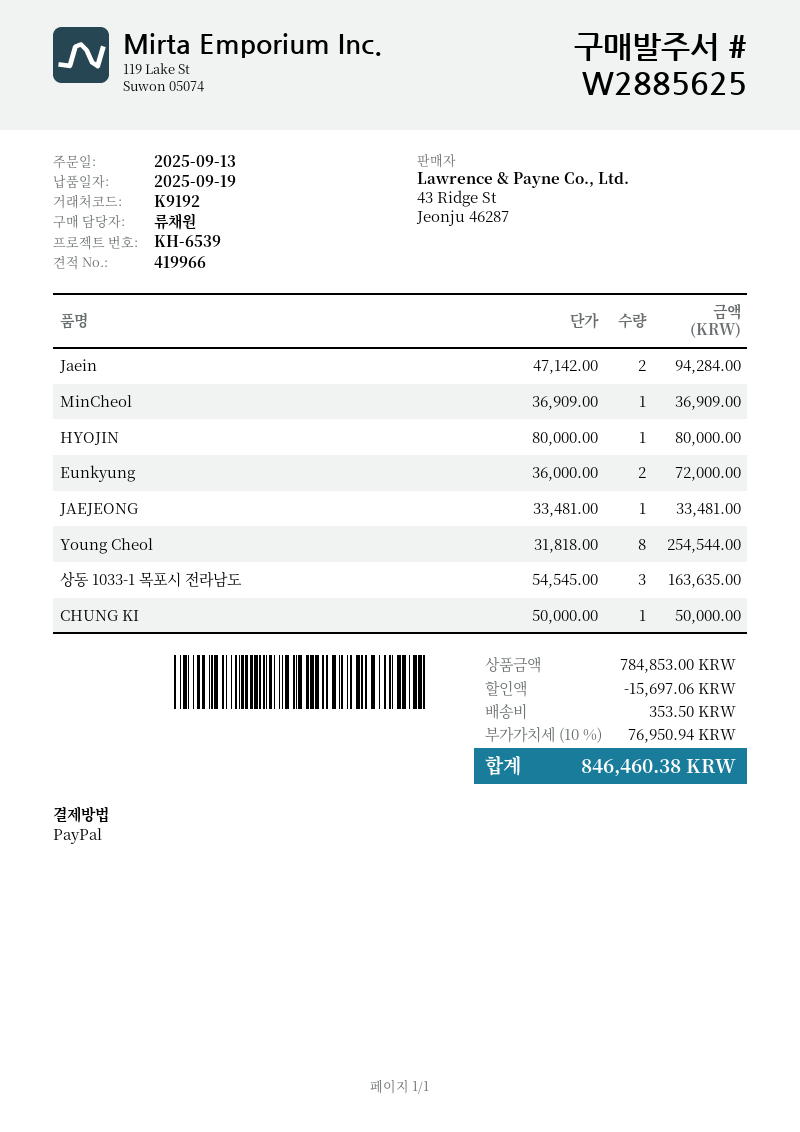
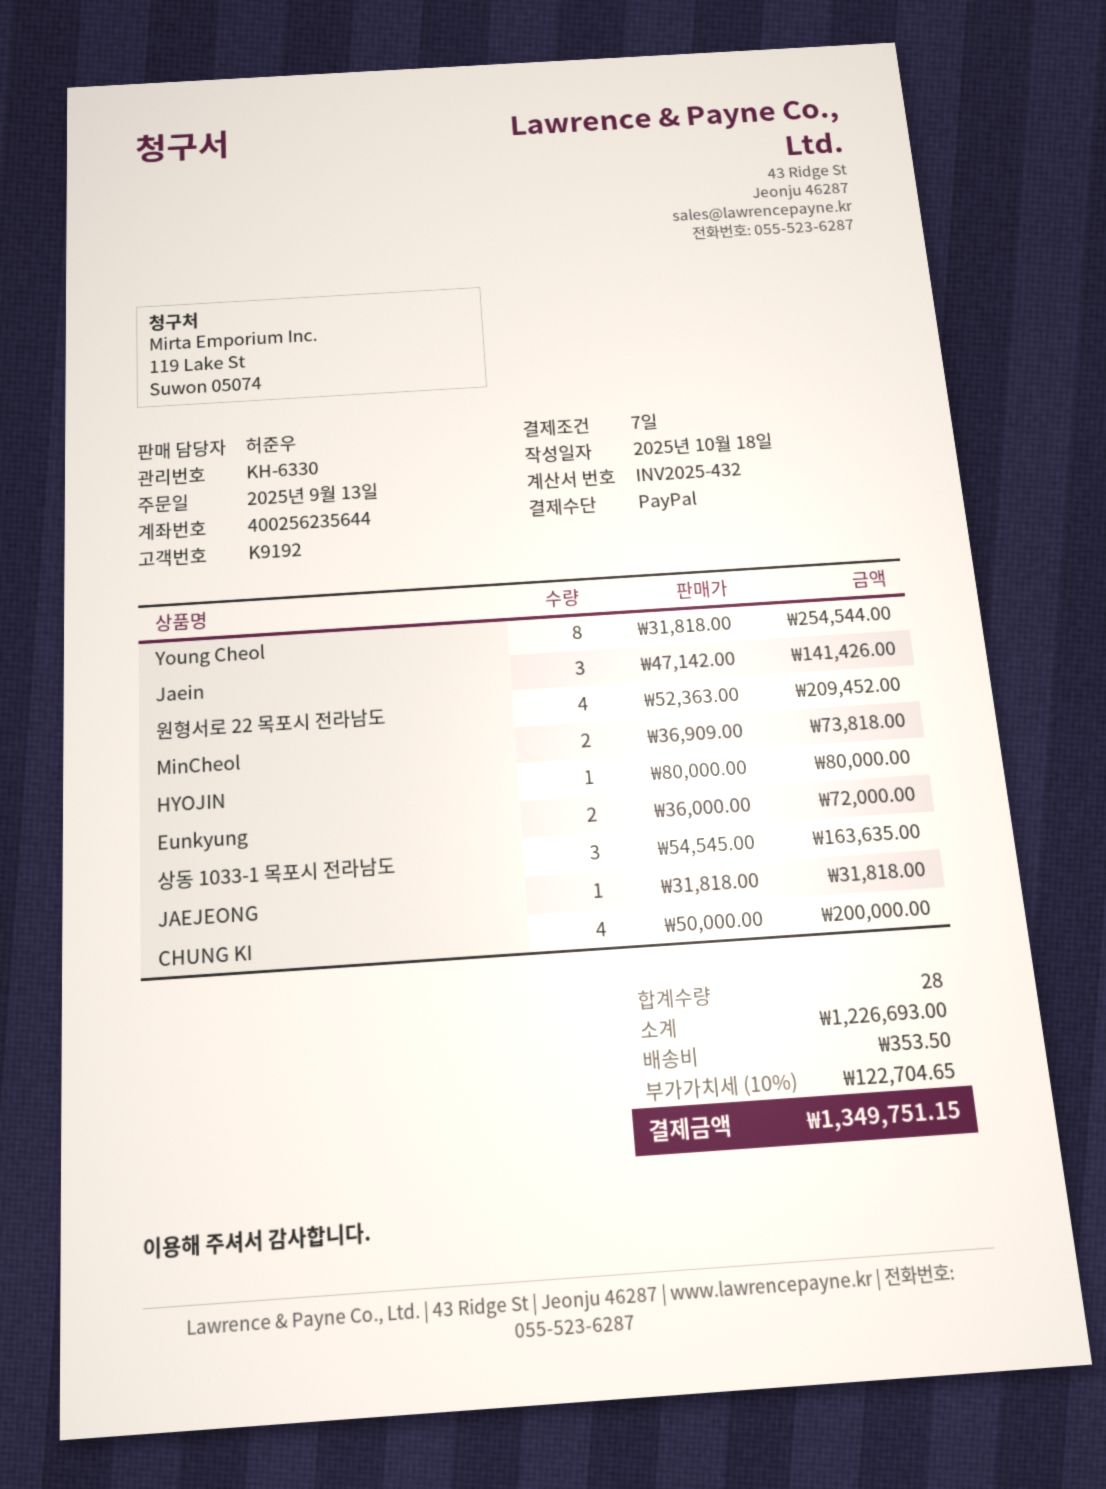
reference: KH-6539 -> KH-6330
Jaein: 2 x 47142.00 = 94284.00 -> 3 x 47142.00 = 141426.00
MinCheol: 1 x 36909.00 = 36909.00 -> 2 x 36909.00 = 73818.00
JAEJEONG: 1 x 33481.00 = 33481.00 -> 1 x 31818.00 = 31818.00
CHUNG KI: 1 x 50000.00 = 50000.00 -> 4 x 50000.00 = 200000.00
원형서로 22 목포시 전라남도: none -> 4 x 52363.00 = 209452.00
subtotal: 784853.00 -> 1226693.00
discount: 15697.06 -> none
tax: 10% = 76950.94 -> 10% = 122704.65
total: 846460.38 -> 1349751.15

